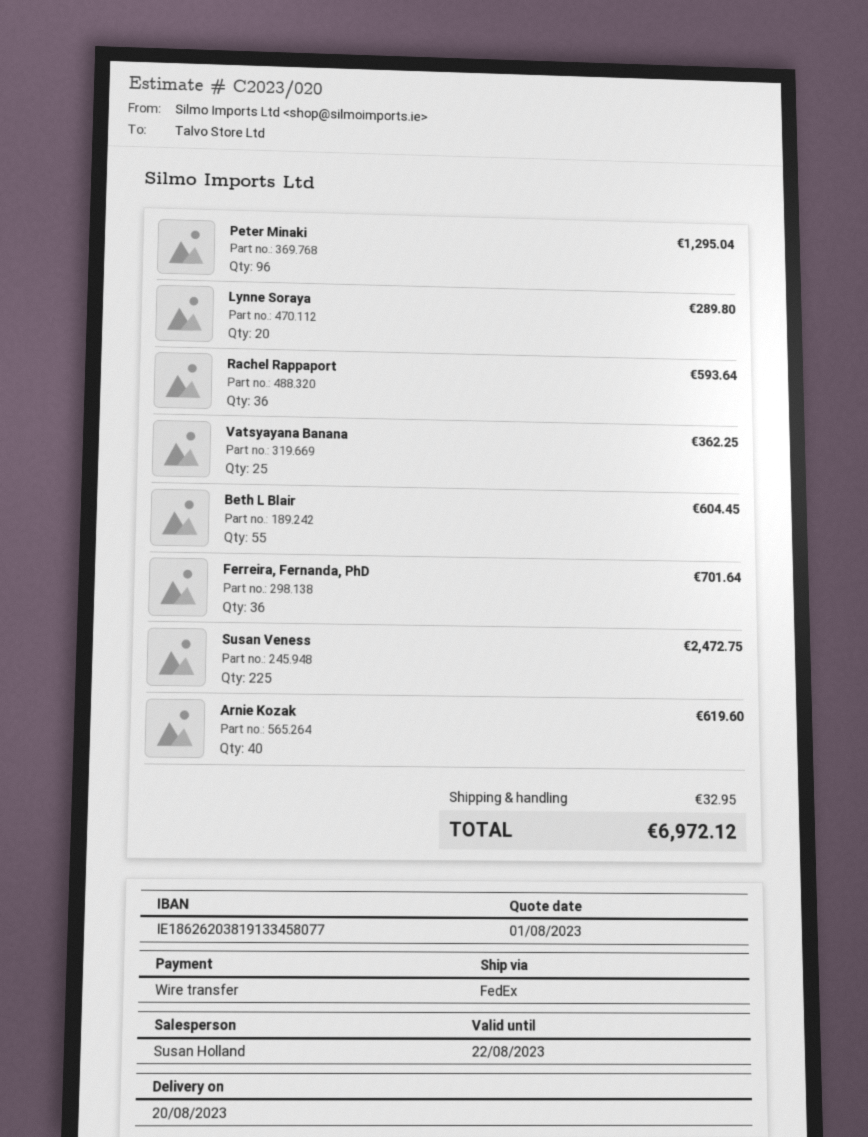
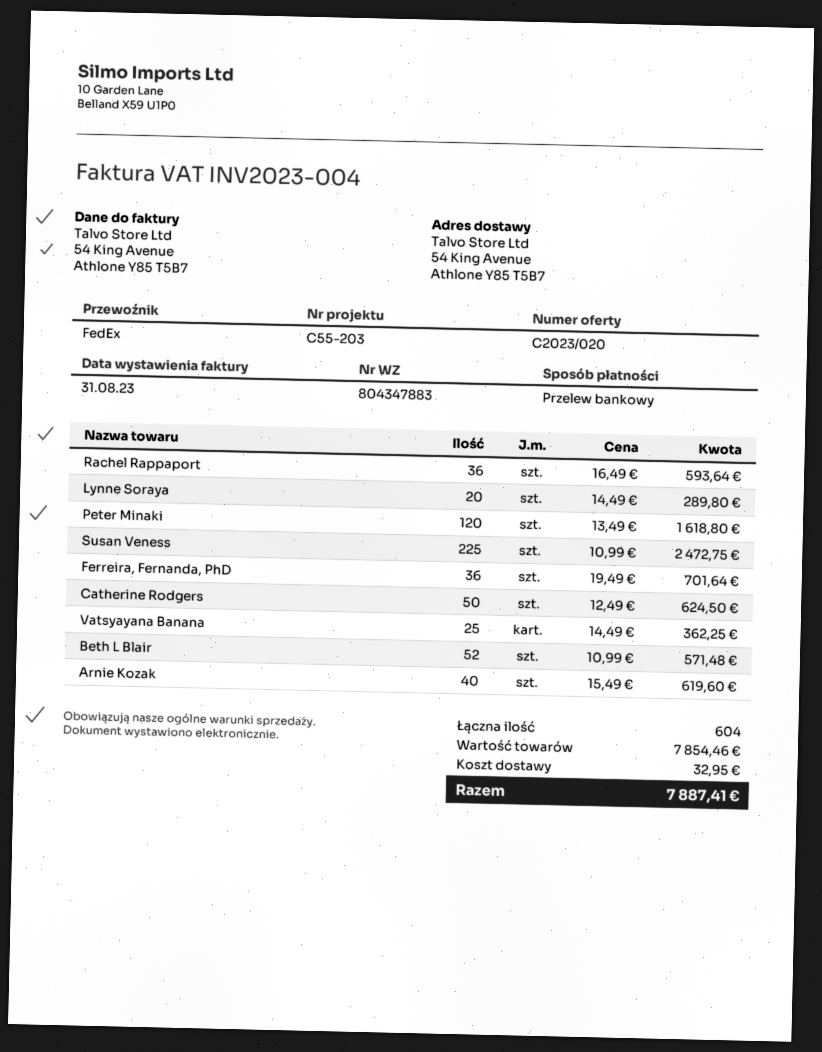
Peter Minaki: 96 for 1295.04 -> 120 for 1618.80
Beth L Blair: 55 for 604.45 -> 52 for 571.48
Catherine Rodgers: none -> 50 for 624.50
total: 6972.12 -> 7887.41

